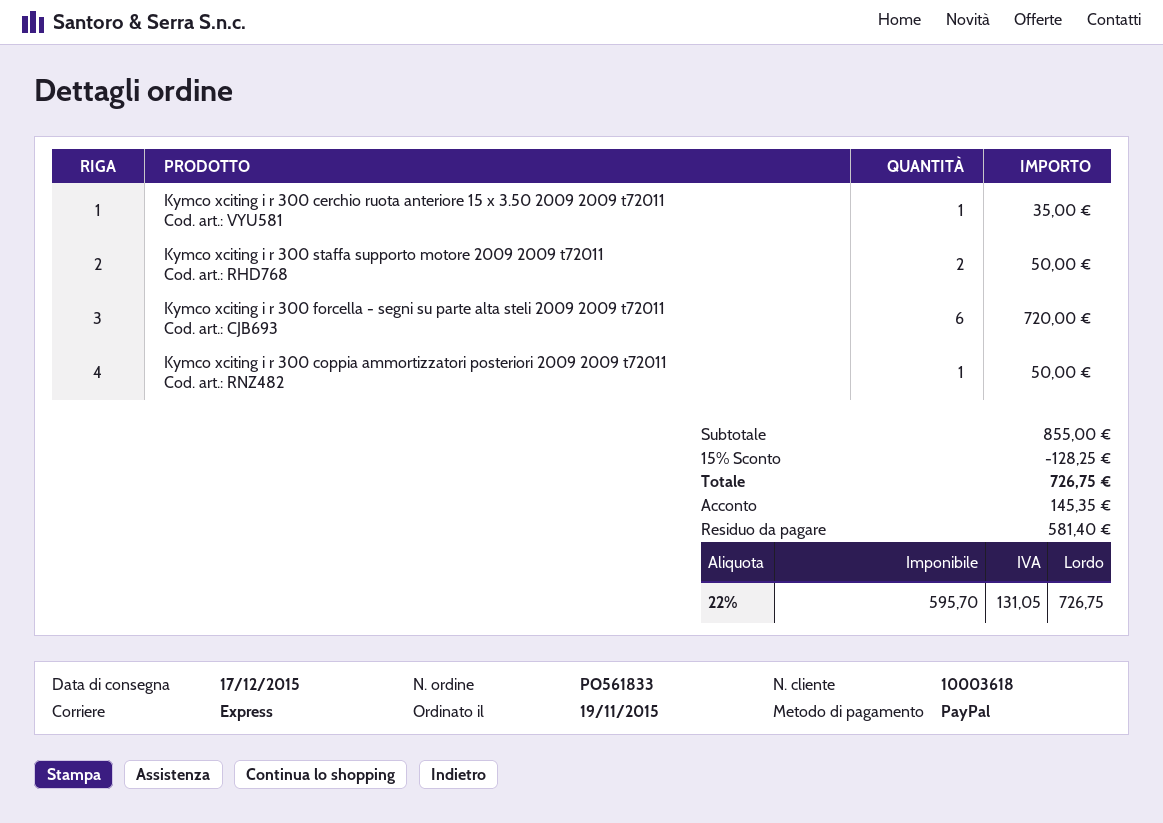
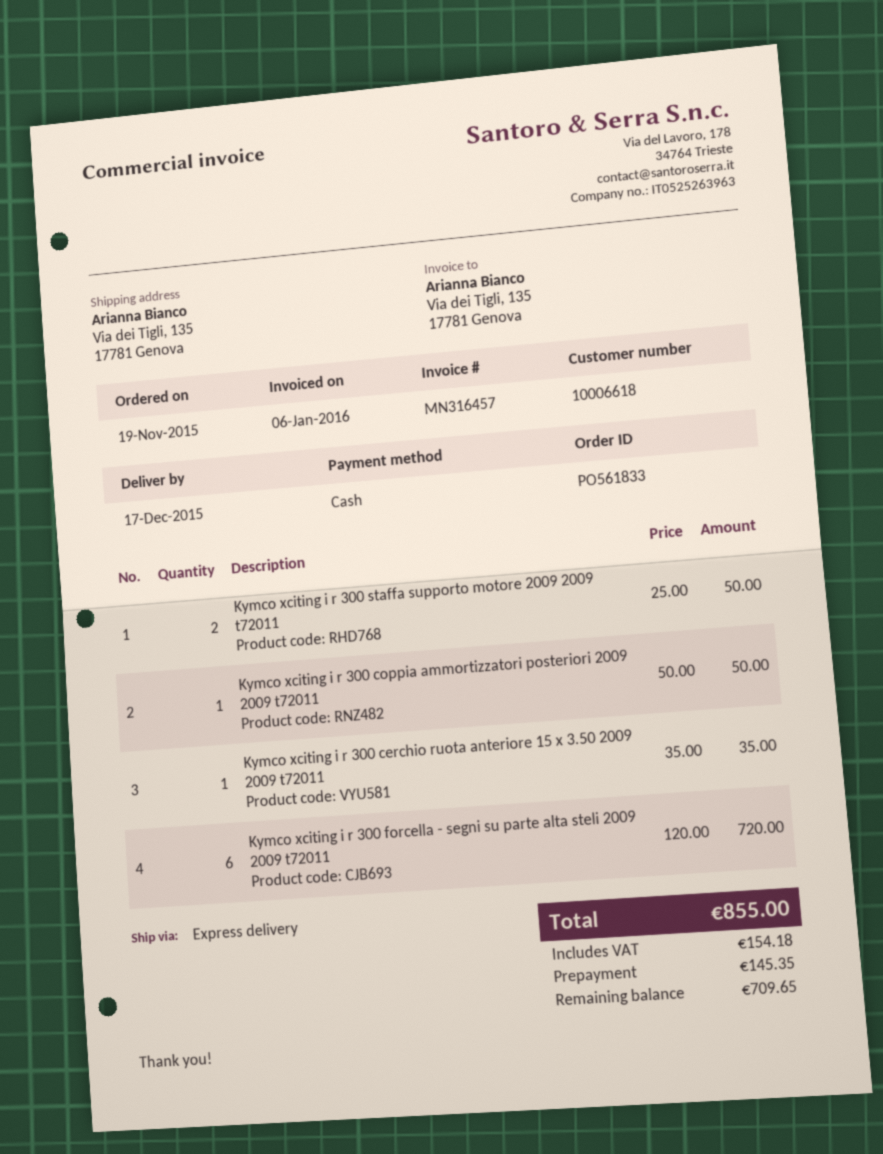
customer number: 10003618 -> 10006618
payment method: PayPal -> cash
discount: 15% = 128.25 -> none
tax: 131.05 -> 154.18
total: 726.75 -> 855.00
balance: 581.40 -> 709.65

